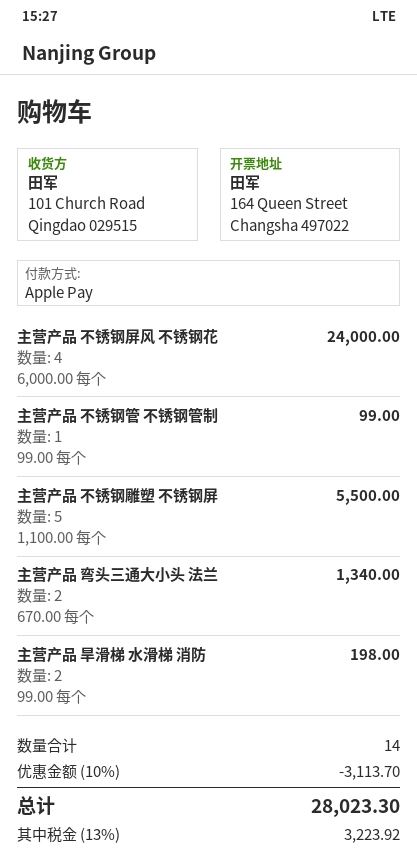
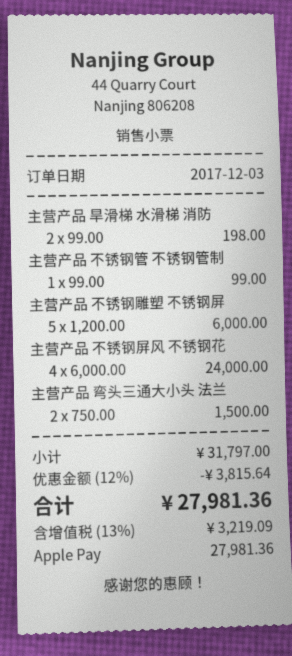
主营产品 不锈钢雕塑 不锈钢屏: 5 x 1100.00 = 5500.00 -> 5 x 1200.00 = 6000.00
主营产品 弯头三通大小头 法兰: 2 x 670.00 = 1340.00 -> 2 x 750.00 = 1500.00
discount: 10% = 3113.70 -> 12% = 3815.64
tax: 13% = 3223.92 -> 13% = 3219.09
total: 28023.30 -> 27981.36

